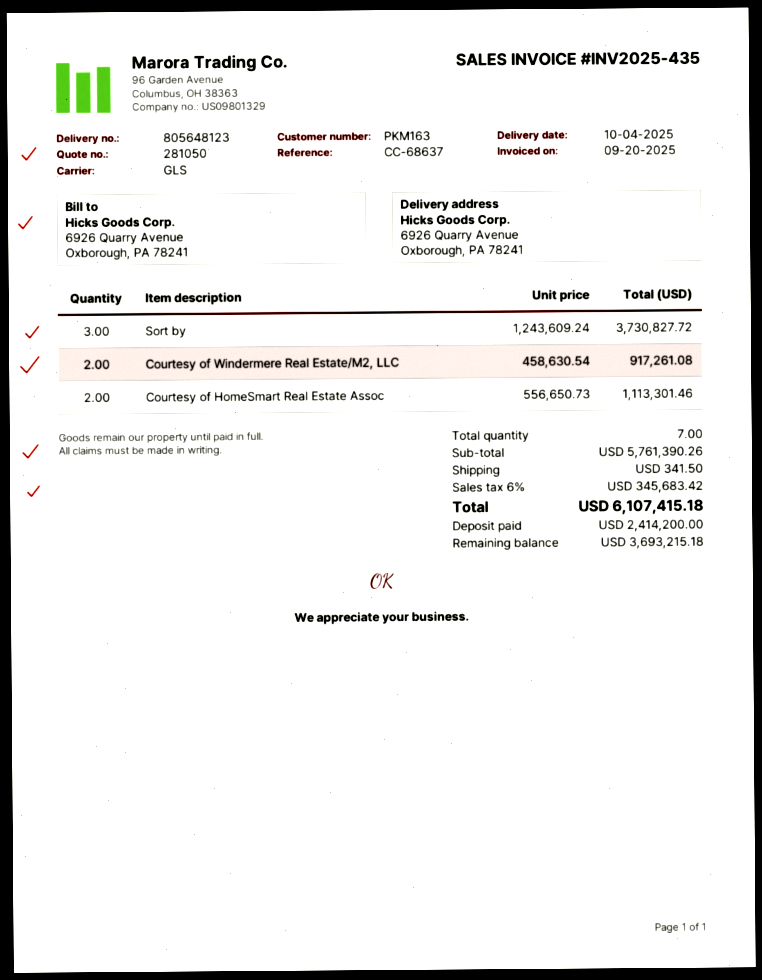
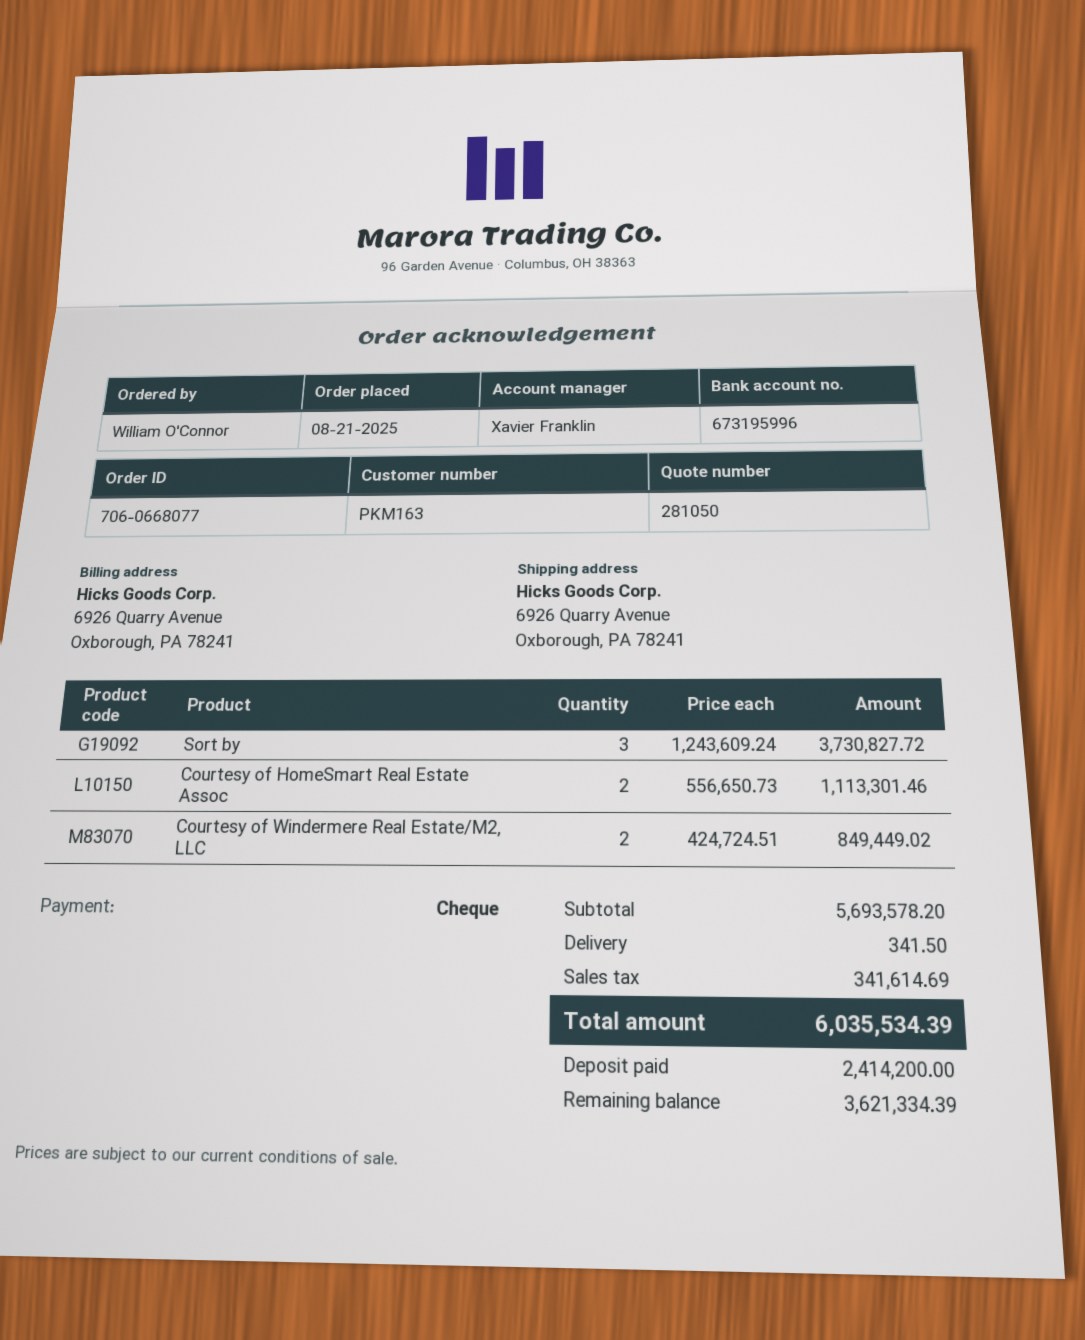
Courtesy of Windermere Real Estate/M2, LLC: 2 x 458630.54 = 917261.08 -> 2 x 424724.51 = 849449.02
subtotal: 5761390.26 -> 5693578.20
tax: 345683.42 -> 341614.69
total: 6107415.18 -> 6035534.39
balance: 3693215.18 -> 3621334.39

